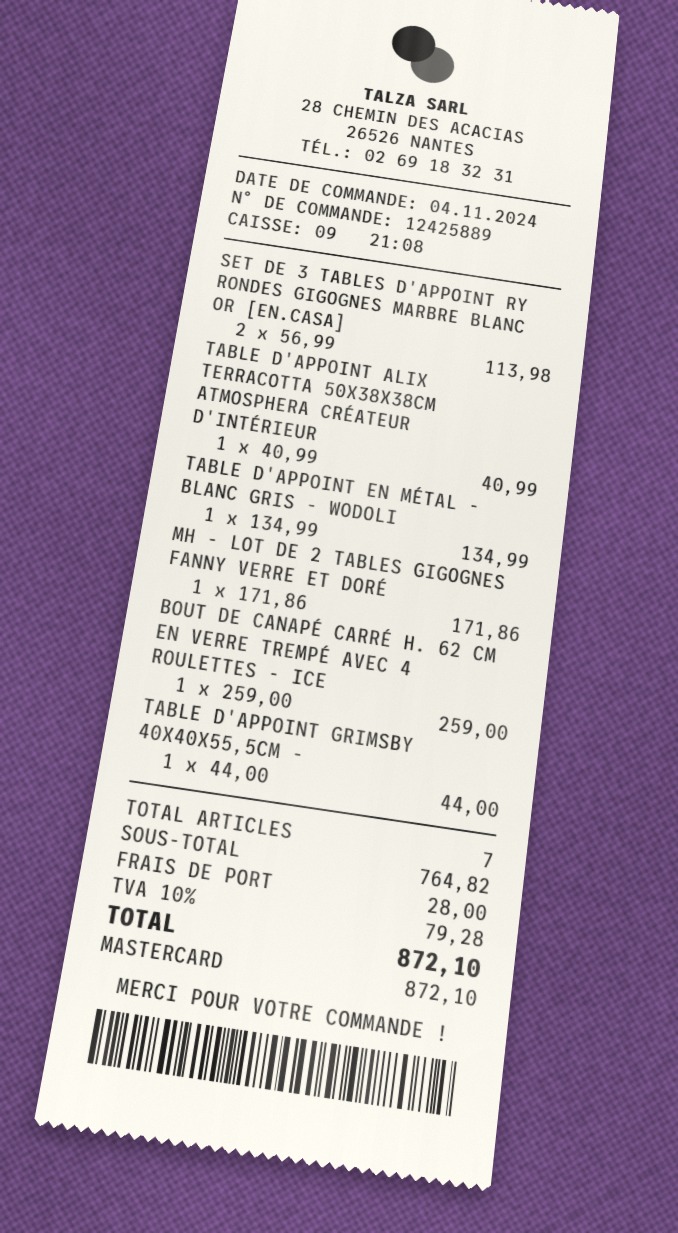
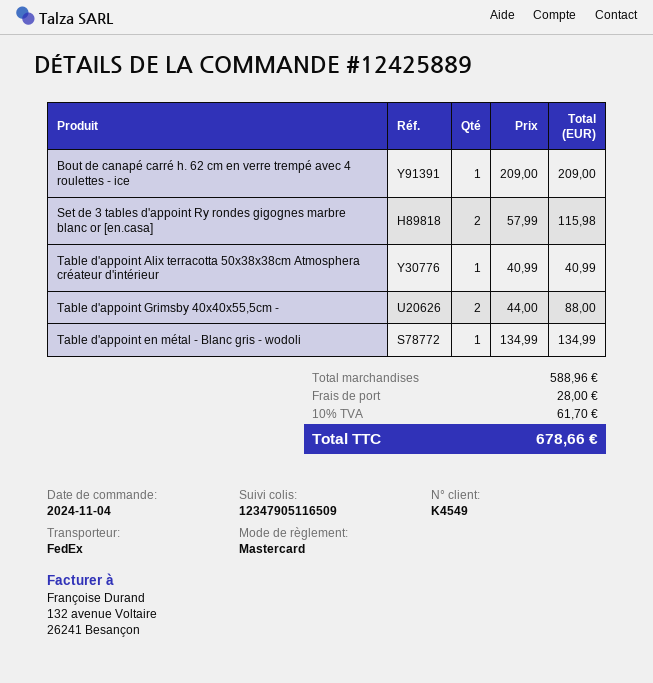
SET DE 3 TABLES D'APPOINT RY RONDES GIGOGNES MARBRE BLANC OR [EN.CASA]: 2 x 56.99 = 113.98 -> 2 x 57.99 = 115.98
MH - LOT DE 2 TABLES GIGOGNES FANNY VERRE ET DORÉ: 1 x 171.86 = 171.86 -> none
BOUT DE CANAPÉ CARRÉ H. 62 CM EN VERRE TREMPÉ AVEC 4 ROULETTES - ICE: 1 x 259.00 = 259.00 -> 1 x 209.00 = 209.00
TABLE D'APPOINT GRIMSBY 40X40X55,5CM -: 1 x 44.00 = 44.00 -> 2 x 44.00 = 88.00
subtotal: 764.82 -> 588.96
tax: 10% = 79.28 -> 10% = 61.70
total: 872.10 -> 678.66

